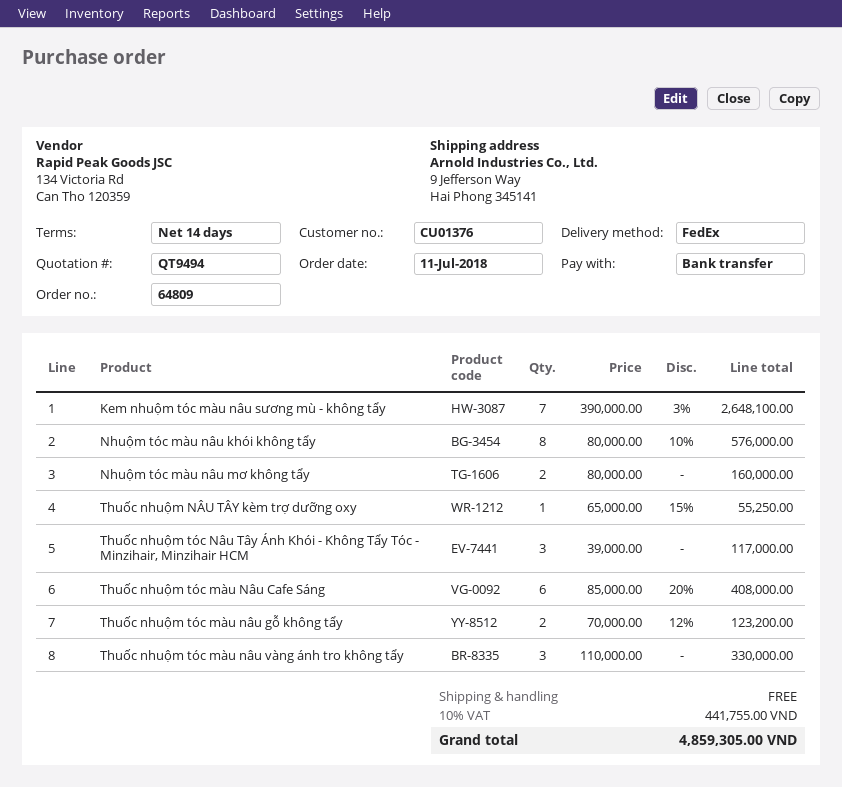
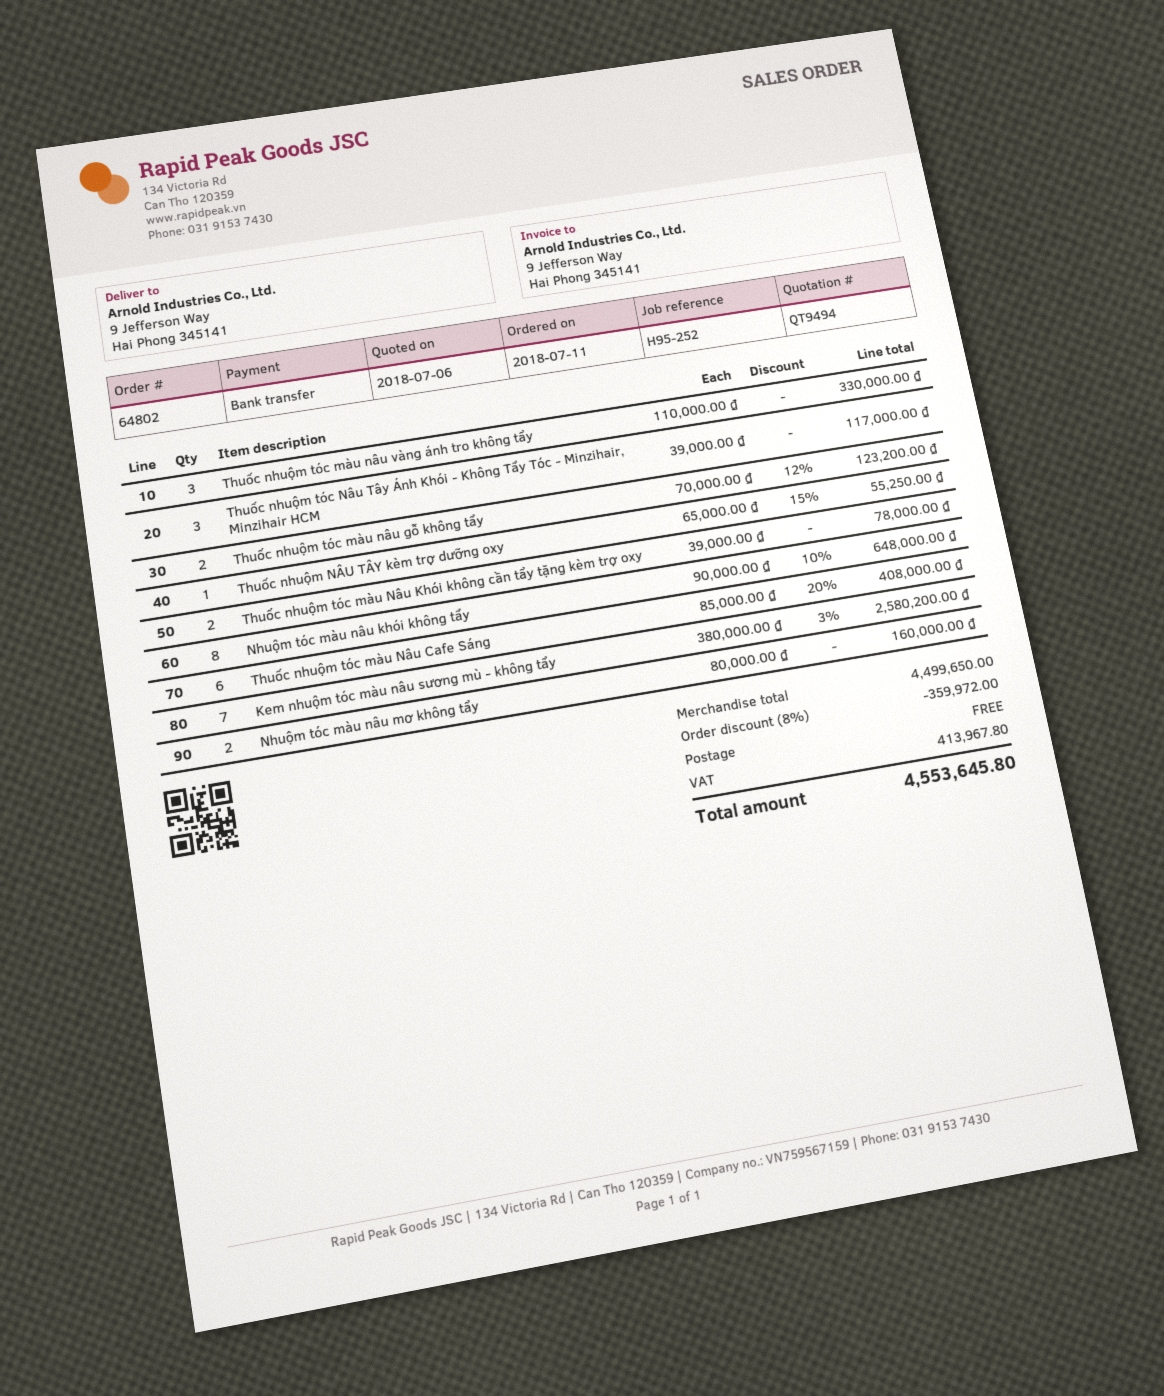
order number: 64809 -> 64802
Kem nhuộm tóc màu nâu sương mù - không tẩy: 7 x 390000.00 - 3% = 2648100.00 -> 7 x 380000.00 - 3% = 2580200.00
Nhuộm tóc màu nâu khói không tẩy: 8 x 80000.00 - 10% = 576000.00 -> 8 x 90000.00 - 10% = 648000.00
Thuốc nhuộm tóc màu Nâu Khói không cần tẩy tặng kèm trợ oxy: none -> 2 x 39000.00 = 78000.00
discount: none -> 8% = 359972.00
tax: 441755.00 -> 413967.80
total: 4859305.00 -> 4553645.80

